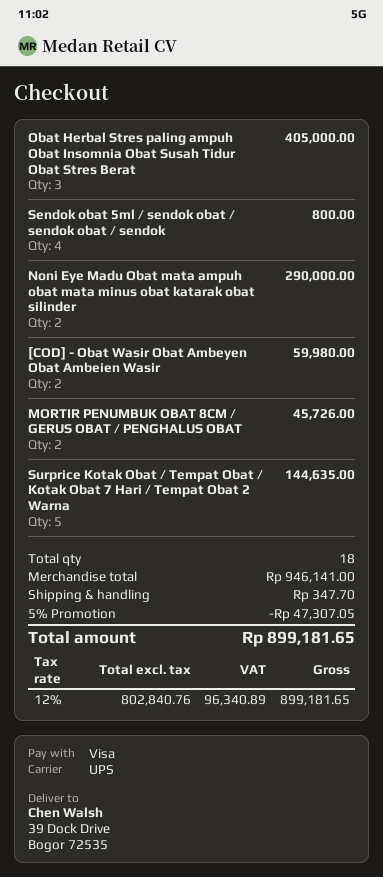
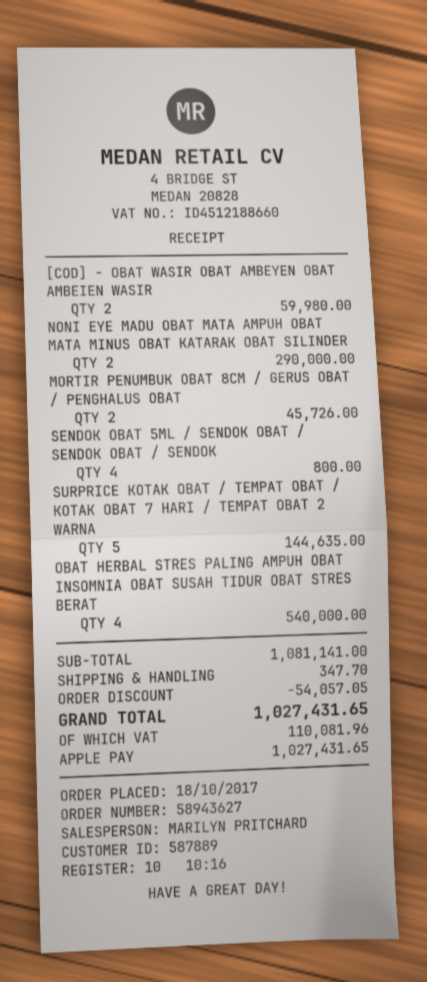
payment method: Visa -> Apple Pay
Obat Herbal Stres paling ampuh Obat Insomnia Obat Susah Tidur Obat Stres Berat: 3 for 405000.00 -> 4 for 540000.00
subtotal: 946141.00 -> 1081141.00
discount: 47307.05 -> 54057.05
tax: 96340.89 -> 110081.96
total: 899181.65 -> 1027431.65

